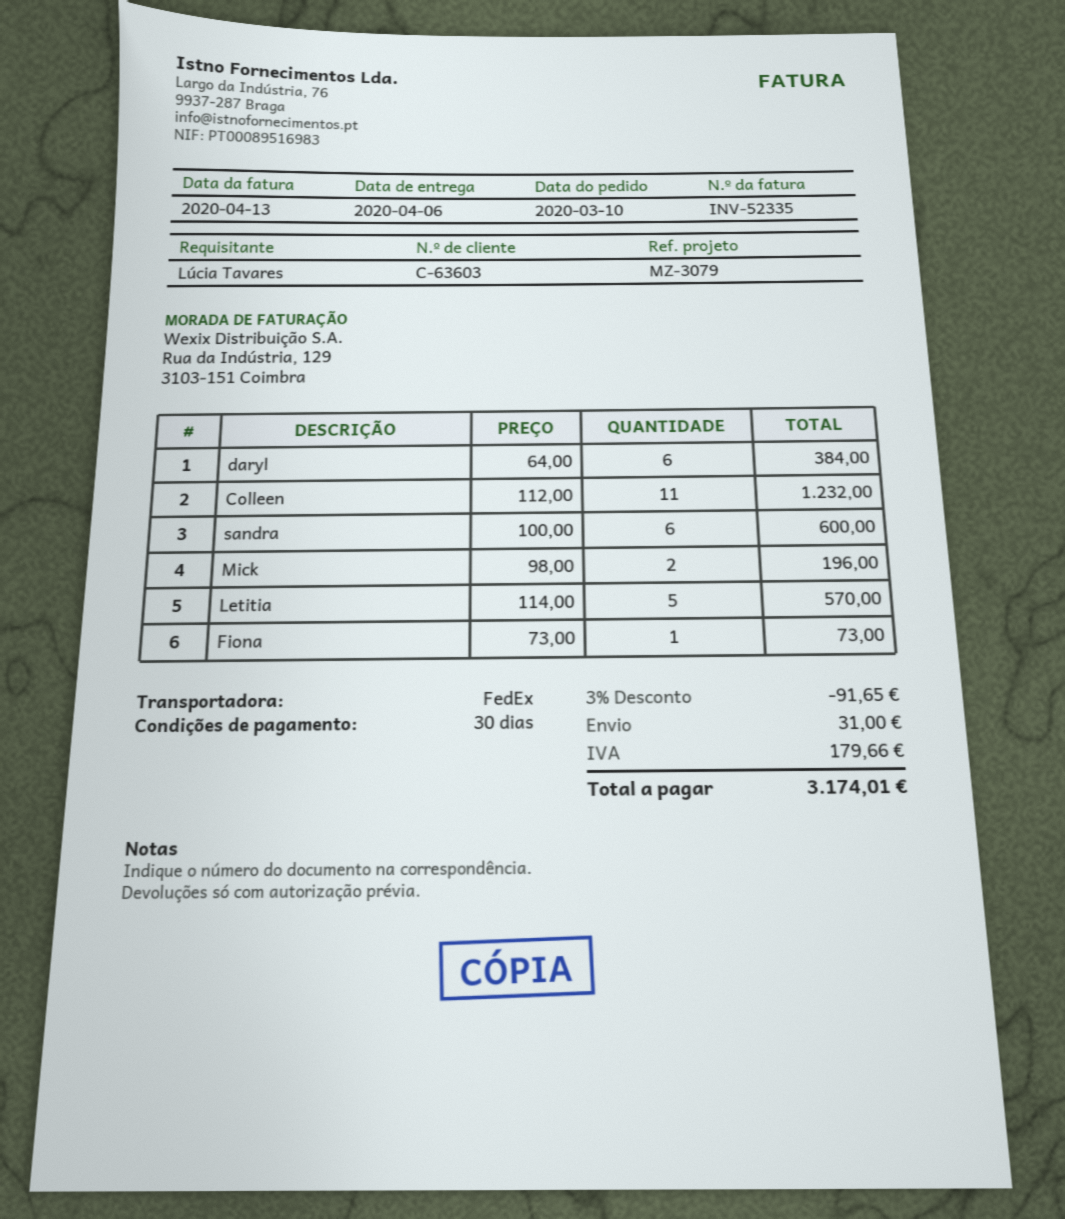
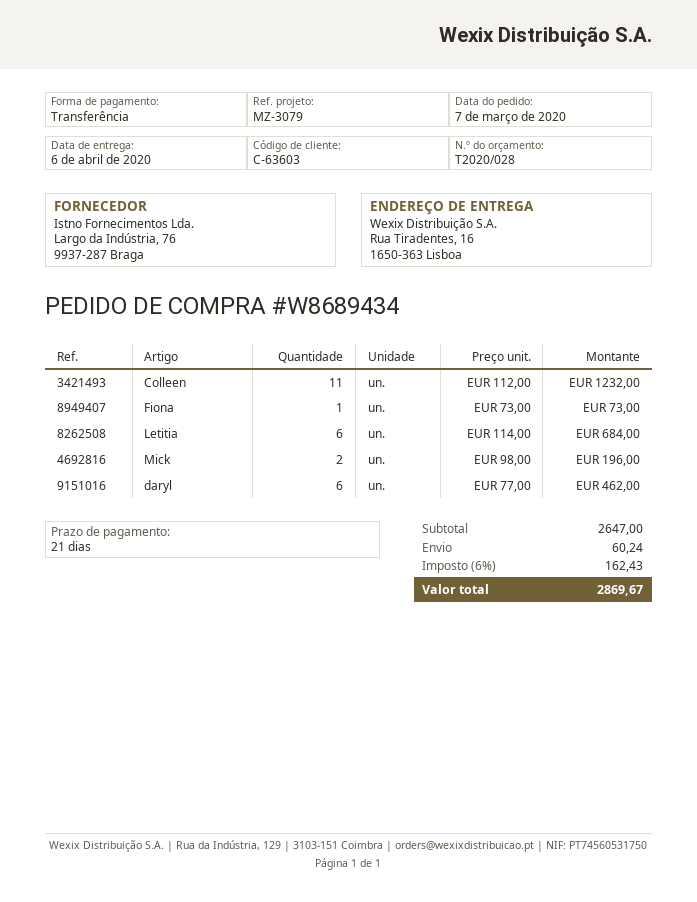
order date: 2020-03-10 -> 2020-03-07
payment terms: 30 days -> 21 days
daryl: 6 x 64.00 = 384.00 -> 6 x 77.00 = 462.00
sandra: 6 x 100.00 = 600.00 -> none
Letitia: 5 x 114.00 = 570.00 -> 6 x 114.00 = 684.00
discount: 3% = 91.65 -> none
shipping: 31.00 -> 60.24
tax: 179.66 -> 162.43
total: 3174.01 -> 2869.67

